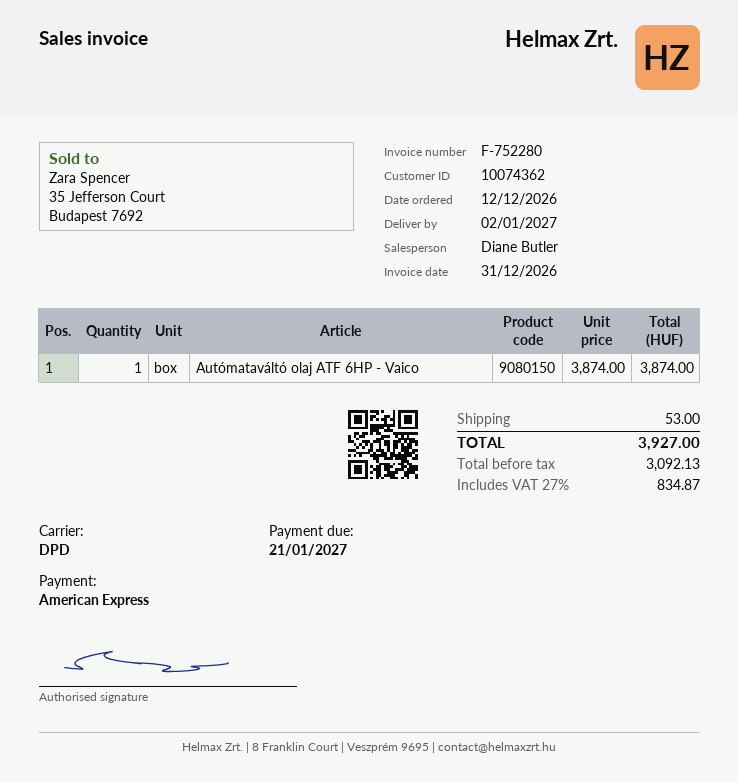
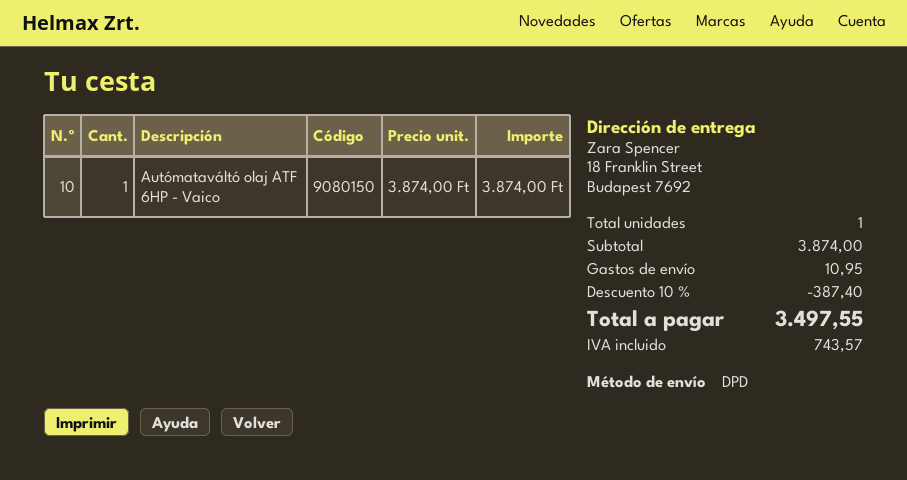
discount: none -> 10% = 387.40
shipping: 53.00 -> 10.95
tax: 834.87 -> 743.57
total: 3927.00 -> 3497.55

